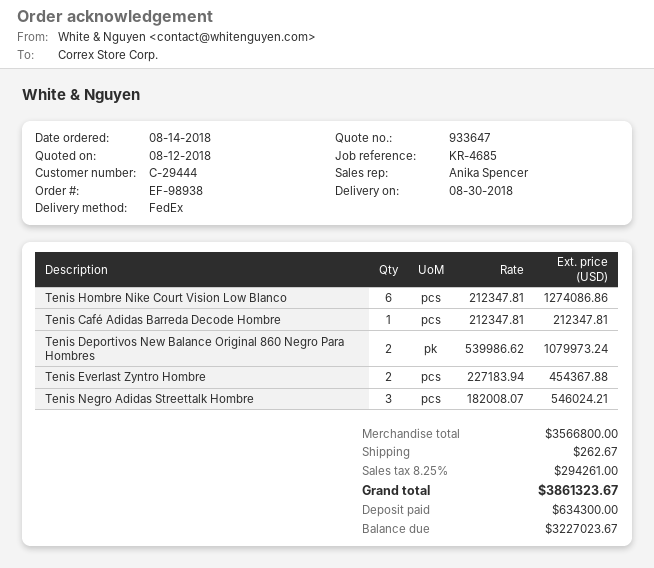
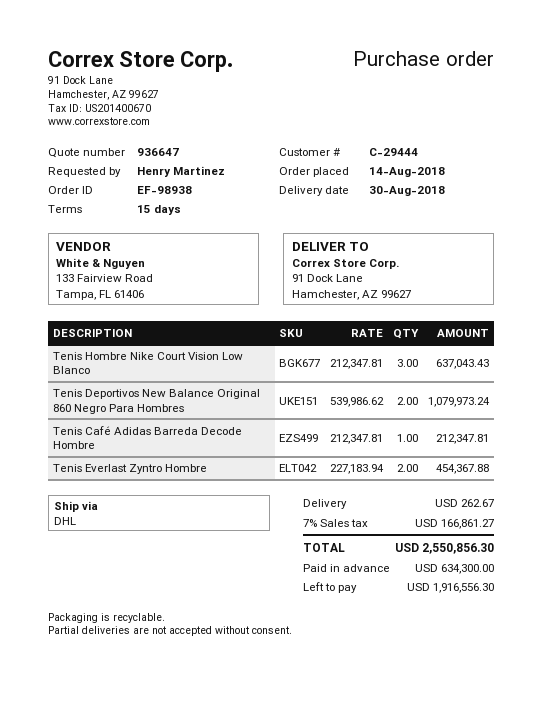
quote number: 933647 -> 936647
shipping method: FedEx -> DHL
Tenis Hombre Nike Court Vision Low Blanco: 6 x 212347.81 = 1274086.86 -> 3 x 212347.81 = 637043.43
Tenis Negro Adidas Streettalk Hombre: 3 x 182008.07 = 546024.21 -> none
tax: 8.25% = 294261.00 -> 7% = 166861.27
total: 3861323.67 -> 2550856.30
balance: 3227023.67 -> 1916556.30

